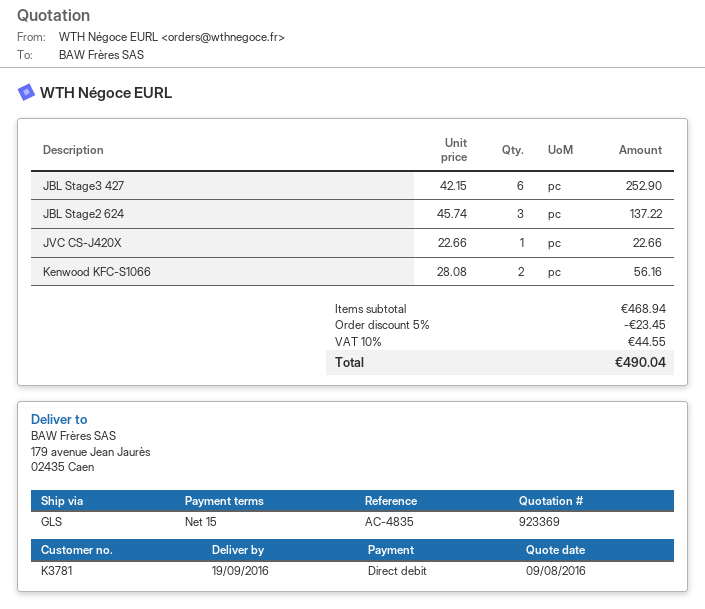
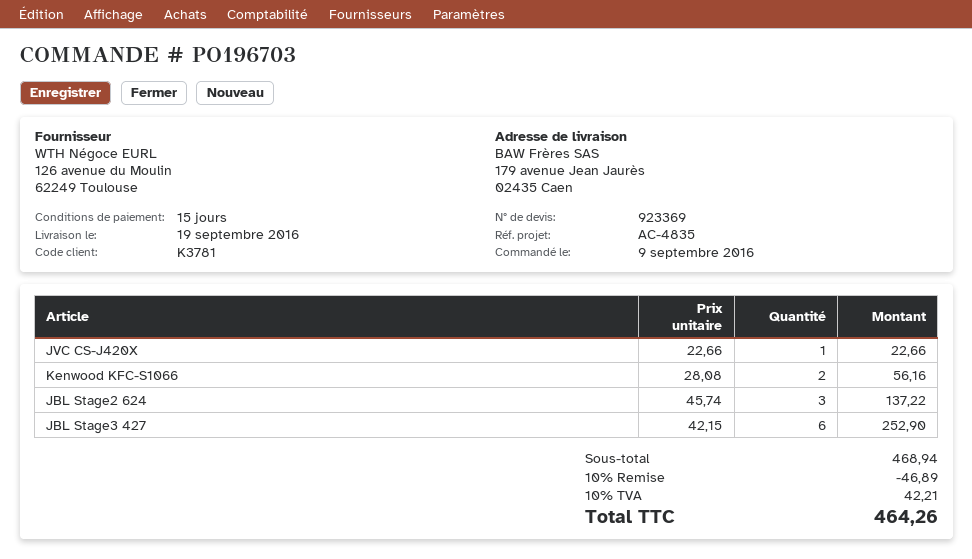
discount: 5% = 23.45 -> 10% = 46.89
tax: 10% = 44.55 -> 10% = 42.21
total: 490.04 -> 464.26

